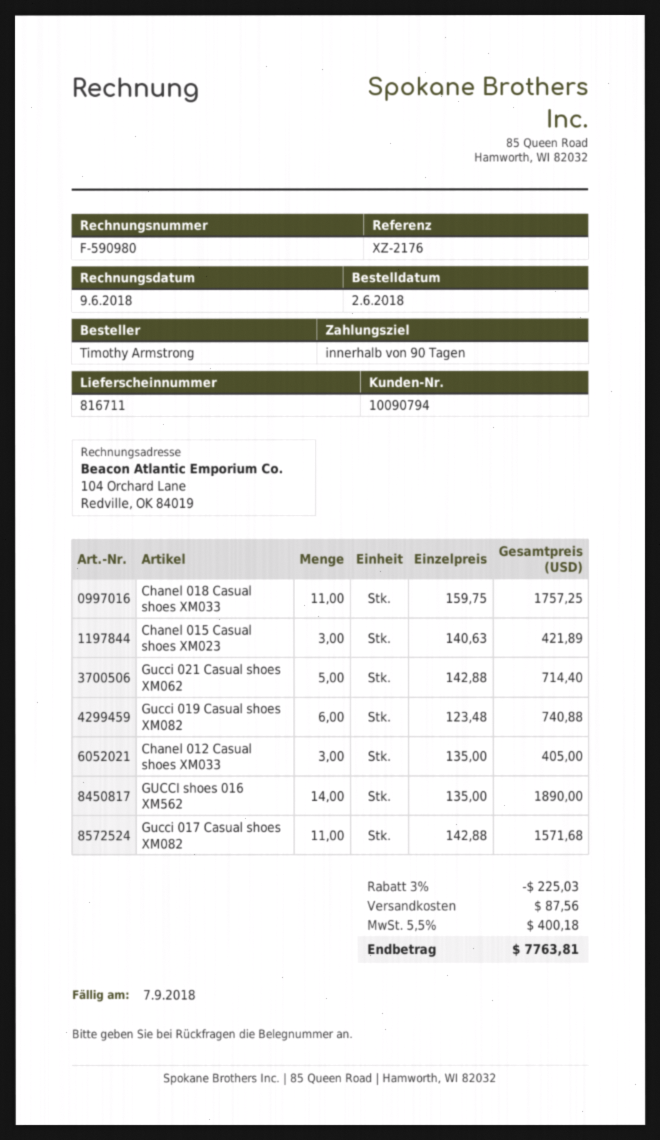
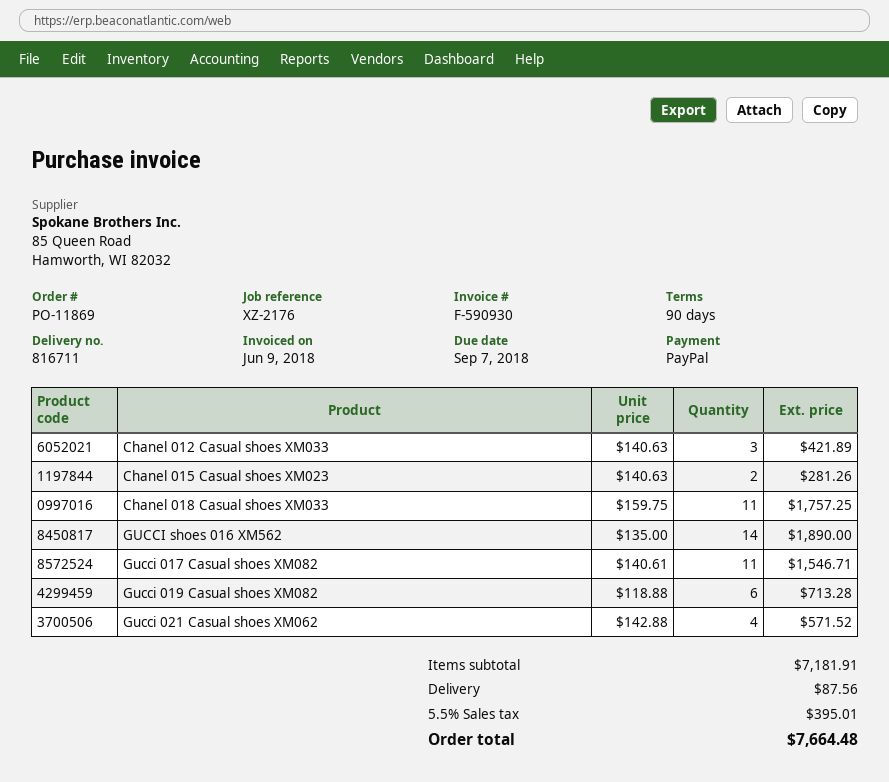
invoice number: F-590980 -> F-590930
Chanel 015 Casual shoes XM023: 3 x 140.63 = 421.89 -> 2 x 140.63 = 281.26
Gucci 021 Casual shoes XM062: 5 x 142.88 = 714.40 -> 4 x 142.88 = 571.52
Gucci 019 Casual shoes XM082: 6 x 123.48 = 740.88 -> 6 x 118.88 = 713.28
Chanel 012 Casual shoes XM033: 3 x 135.00 = 405.00 -> 3 x 140.63 = 421.89
Gucci 017 Casual shoes XM082: 11 x 142.88 = 1571.68 -> 11 x 140.61 = 1546.71
discount: 3% = 225.03 -> none
tax: 5.5% = 400.18 -> 5.5% = 395.01
total: 7763.81 -> 7664.48

